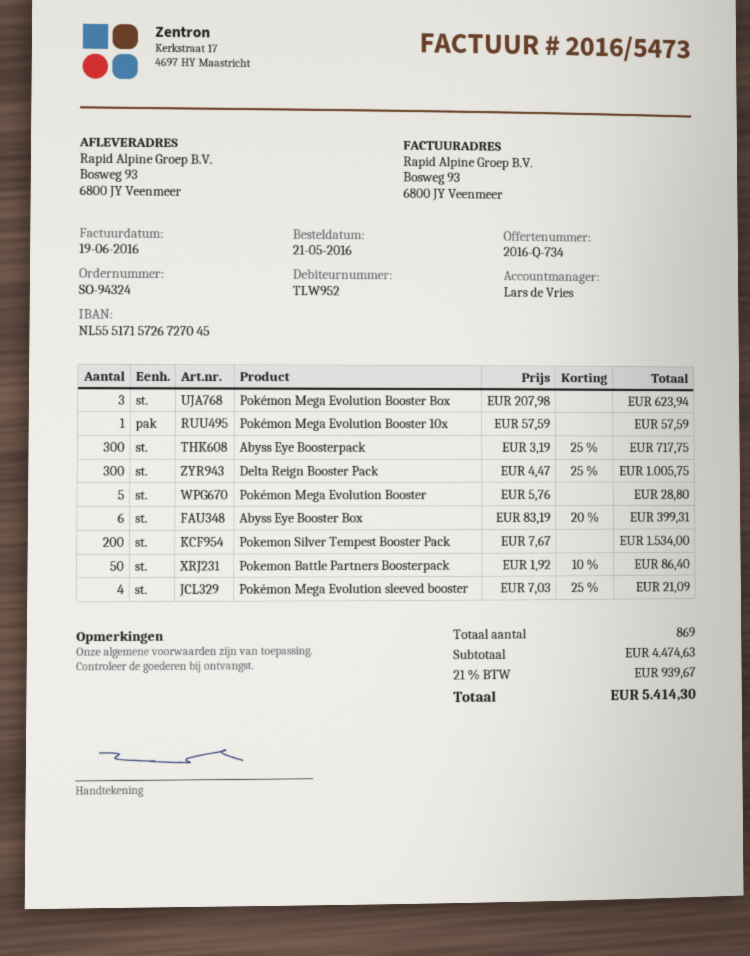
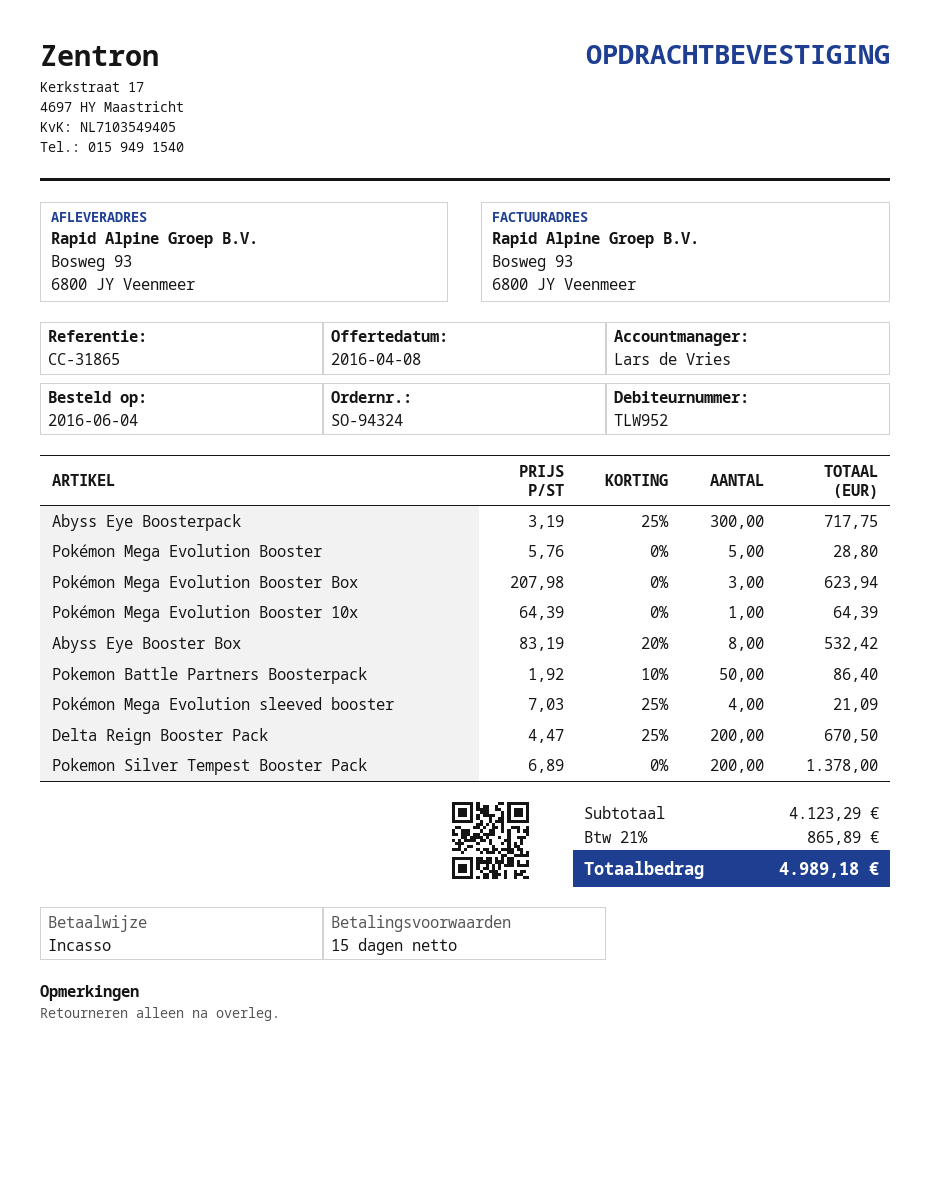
order date: 2016-05-21 -> 2016-06-04
Pokémon Mega Evolution Booster 10x: 1 x 57.59 = 57.59 -> 1 x 64.39 = 64.39
Delta Reign Booster Pack: 300 x 4.47 - 25% = 1005.75 -> 200 x 4.47 - 25% = 670.50
Abyss Eye Booster Box: 6 x 83.19 - 20% = 399.31 -> 8 x 83.19 - 20% = 532.42
Pokemon Silver Tempest Booster Pack: 200 x 7.67 = 1534.00 -> 200 x 6.89 = 1378.00
subtotal: 4474.63 -> 4123.29
tax: 21% = 939.67 -> 21% = 865.89
total: 5414.30 -> 4989.18

